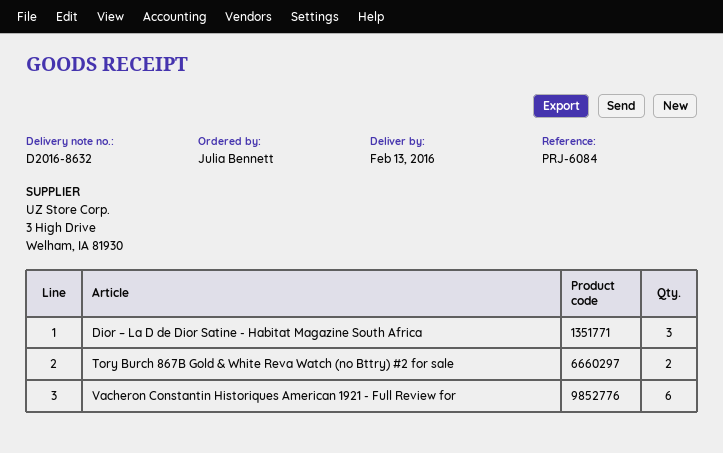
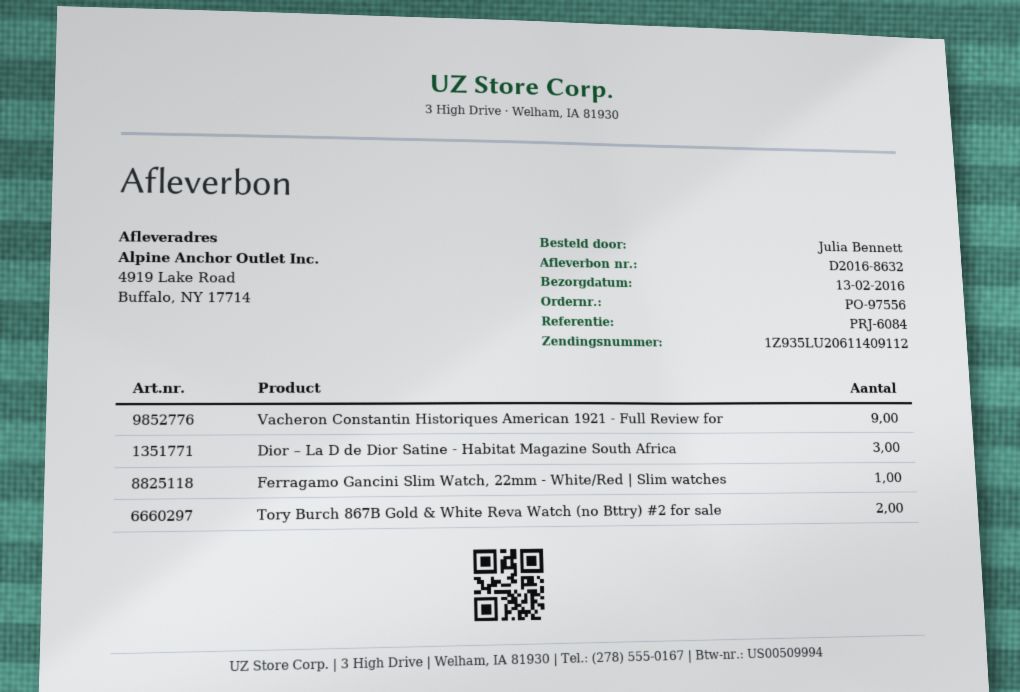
Vacheron Constantin Historiques American 1921 - Full Review for: 6 -> 9
Ferragamo Gancini Slim Watch, 22mm - White/Red | Slim watches: none -> 1

